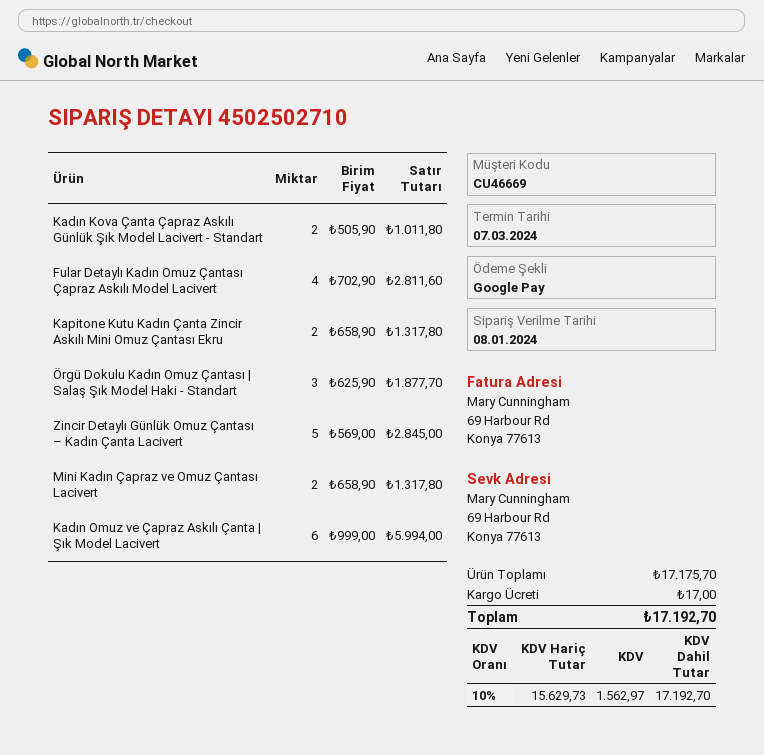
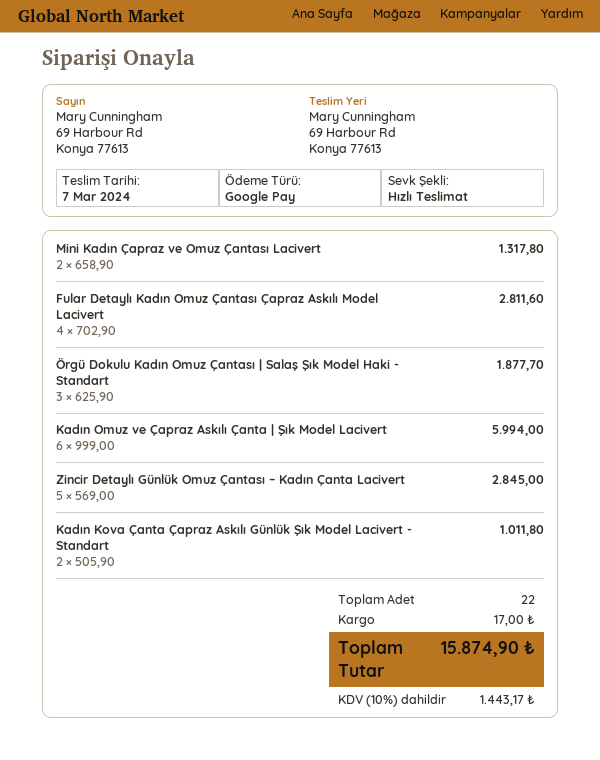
Kapitone Kutu Kadın Çanta Zincir Askılı Mini Omuz Çantası Ekru: 2 x 658.90 = 1317.80 -> none
tax: 10% = 1562.97 -> 10% = 1443.17
total: 17192.70 -> 15874.90

